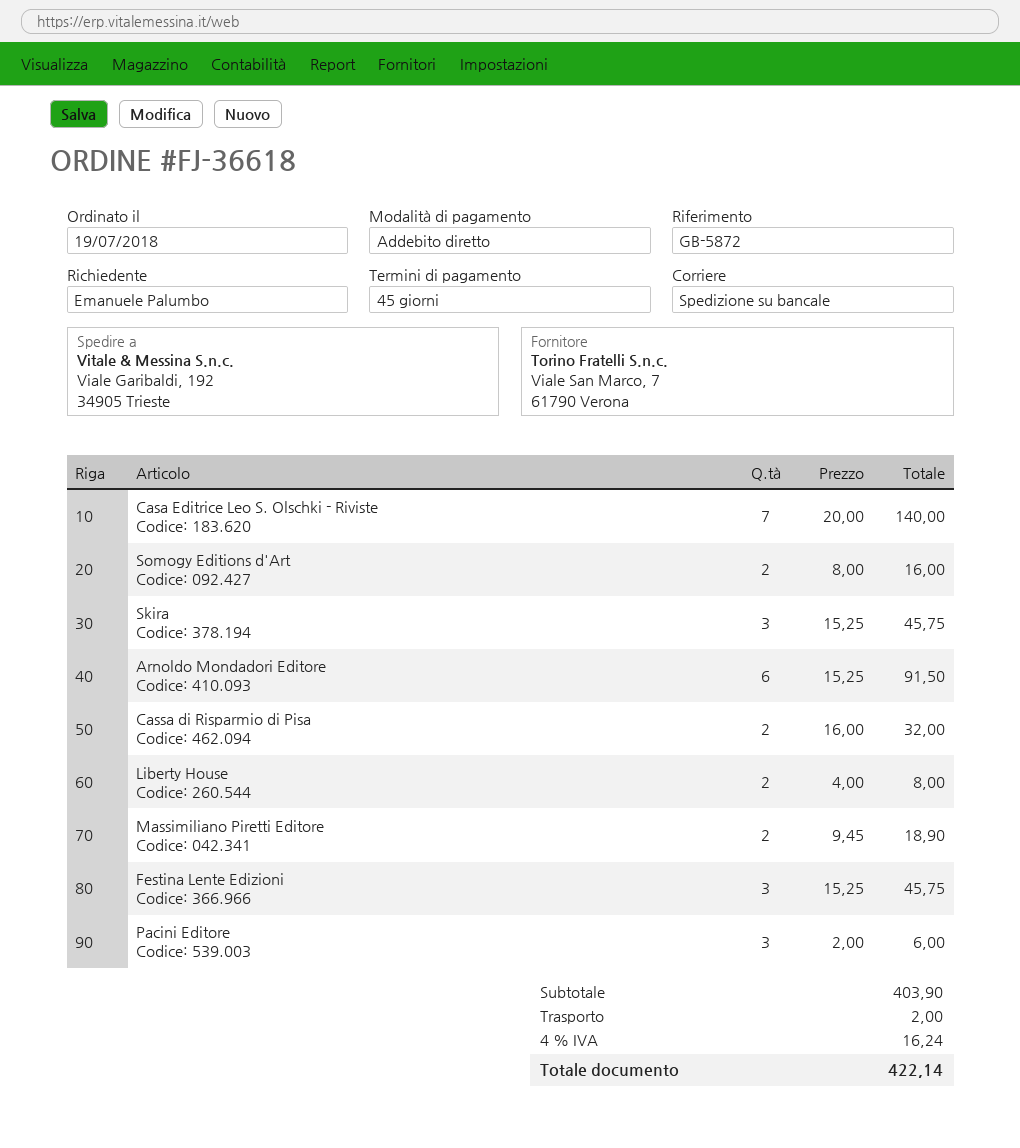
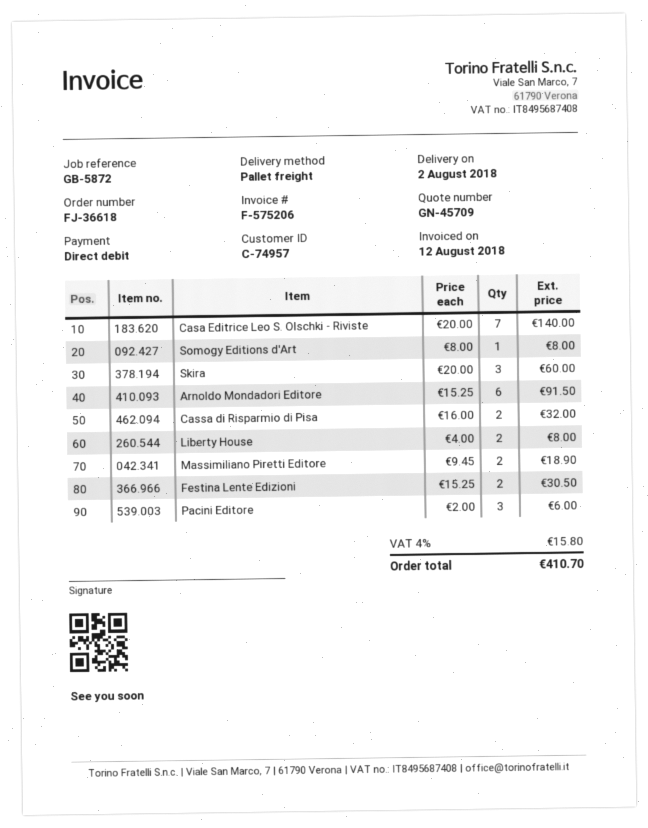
Somogy Editions d'Art: 2 x 8.00 = 16.00 -> 1 x 8.00 = 8.00
Skira: 3 x 15.25 = 45.75 -> 3 x 20.00 = 60.00
Festina Lente Edizioni: 3 x 15.25 = 45.75 -> 2 x 15.25 = 30.50
shipping: 2.00 -> none
tax: 4% = 16.24 -> 4% = 15.80
total: 422.14 -> 410.70

